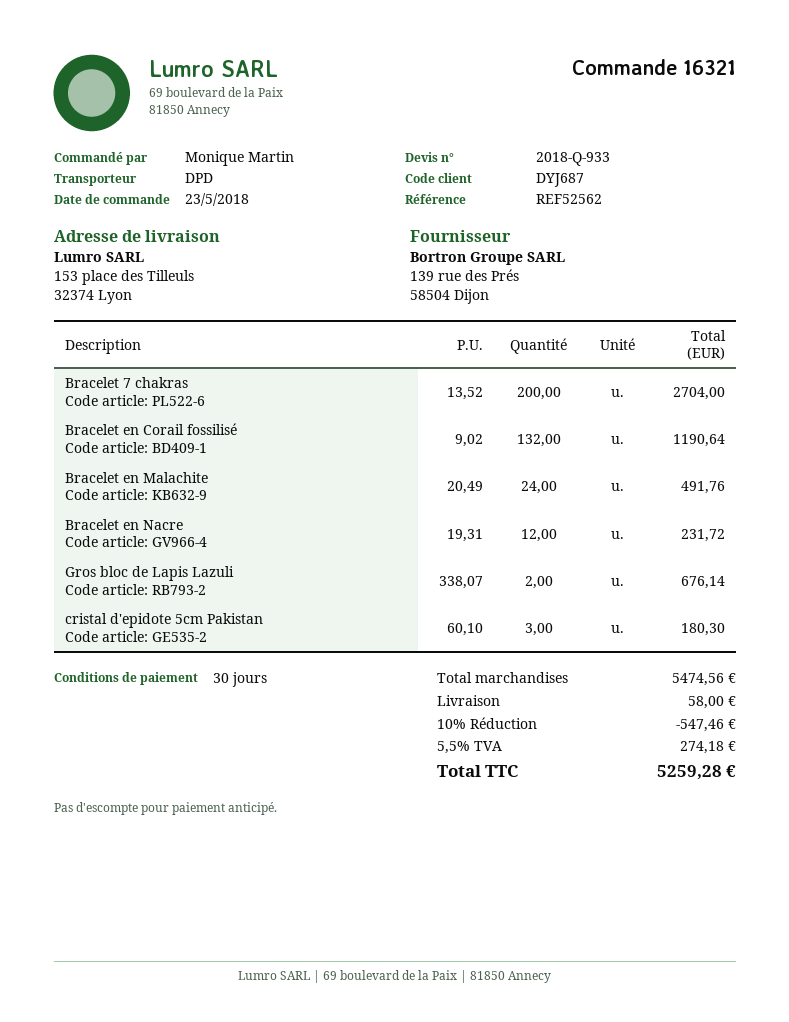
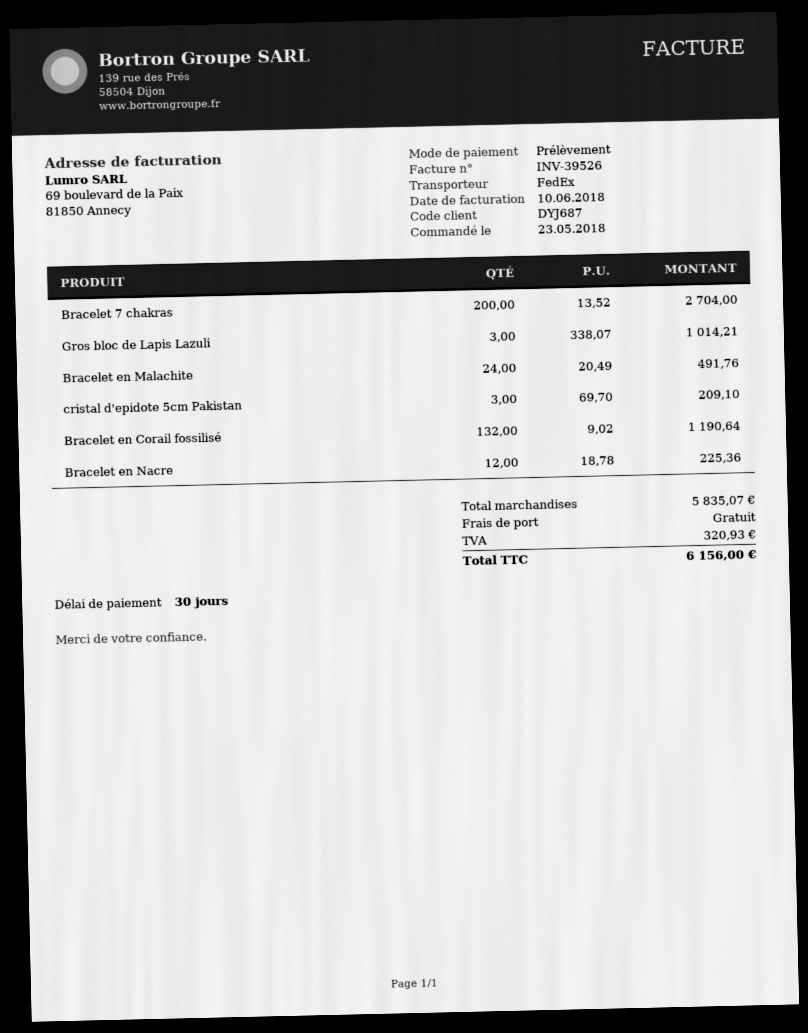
shipping method: DPD -> FedEx
Bracelet en Nacre: 12 x 19.31 = 231.72 -> 12 x 18.78 = 225.36
Gros bloc de Lapis Lazuli: 2 x 338.07 = 676.14 -> 3 x 338.07 = 1014.21
cristal d'epidote 5cm Pakistan: 3 x 60.10 = 180.30 -> 3 x 69.70 = 209.10
subtotal: 5474.56 -> 5835.07
discount: 10% = 547.46 -> none
shipping: 58.00 -> 0.00
tax: 274.18 -> 320.93
total: 5259.28 -> 6156.00

